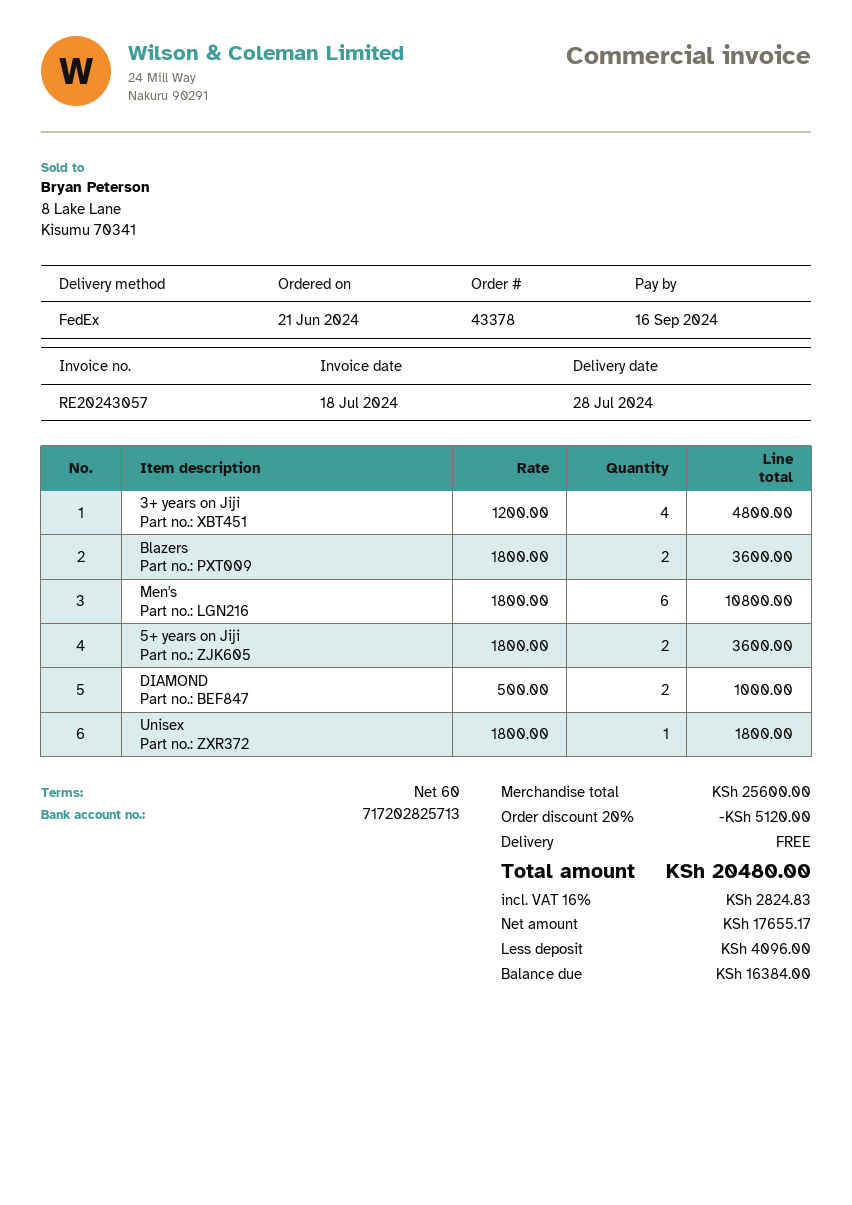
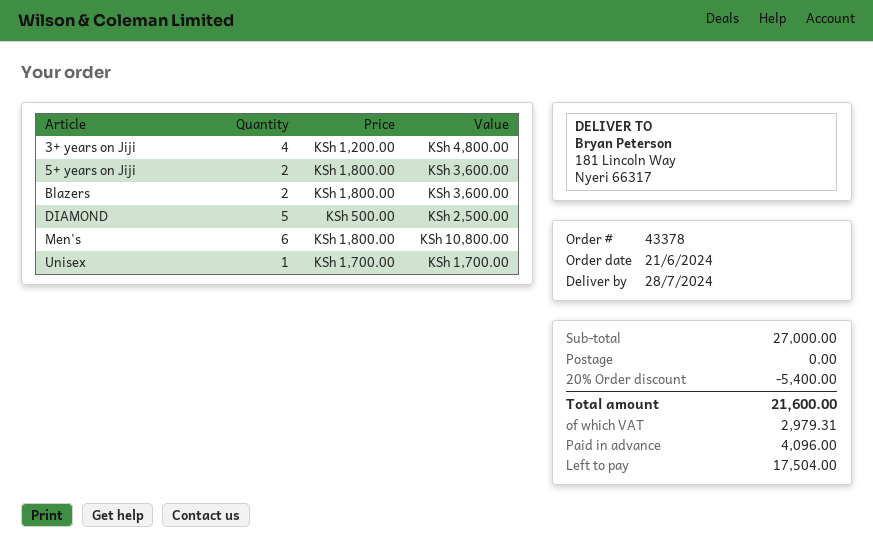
DIAMOND: 2 x 500.00 = 1000.00 -> 5 x 500.00 = 2500.00
Unisex: 1 x 1800.00 = 1800.00 -> 1 x 1700.00 = 1700.00
subtotal: 25600.00 -> 27000.00
discount: 20% = 5120.00 -> 20% = 5400.00
tax: 2824.83 -> 2979.31
total: 20480.00 -> 21600.00
balance: 16384.00 -> 17504.00

